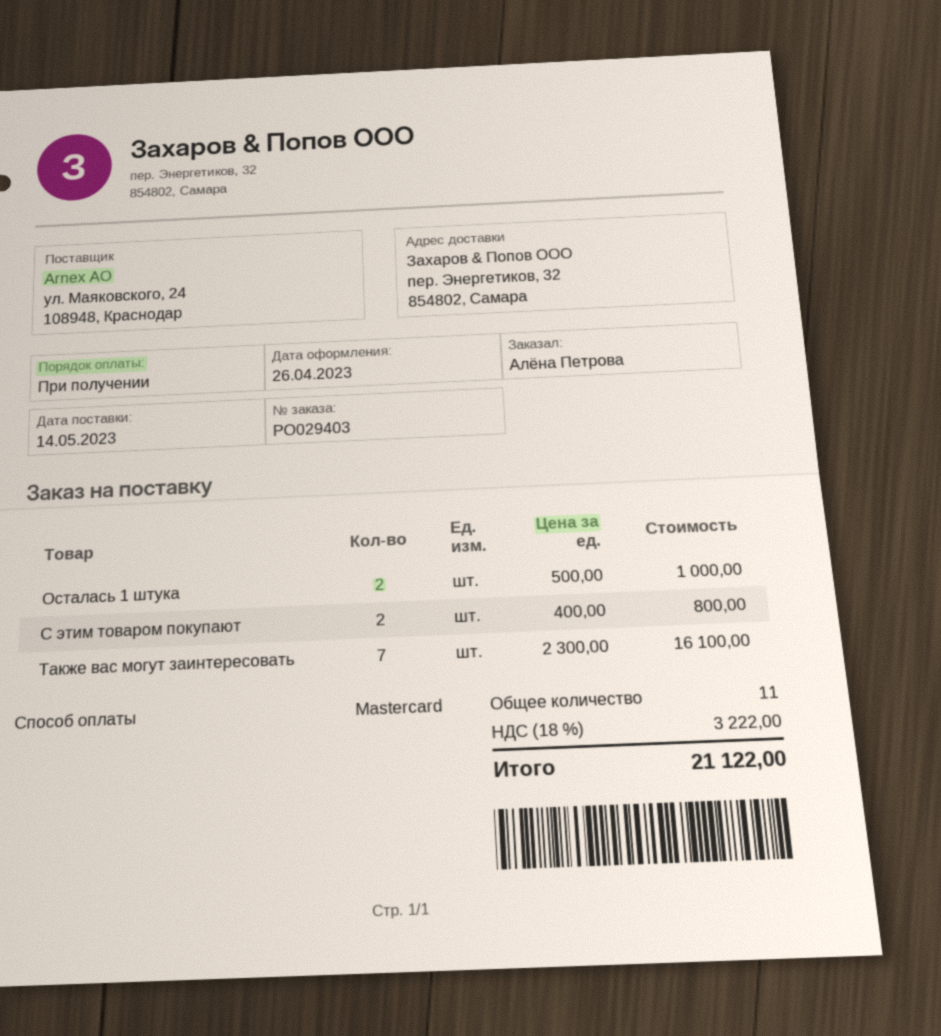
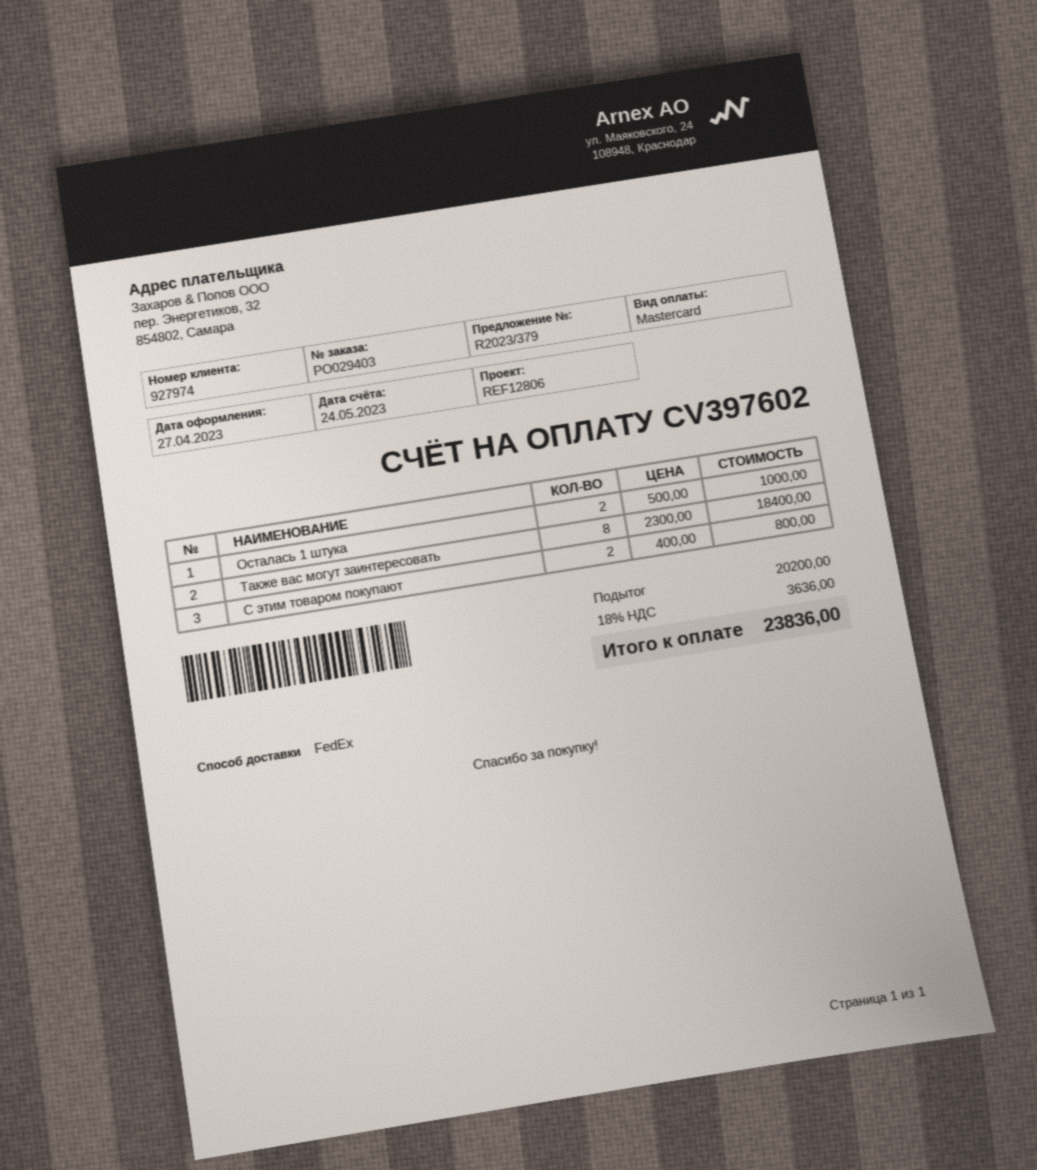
order date: 2023-04-26 -> 2023-04-27
Также вас могут заинтересовать: 7 x 2300.00 = 16100.00 -> 8 x 2300.00 = 18400.00
tax: 18% = 3222.00 -> 18% = 3636.00
total: 21122.00 -> 23836.00

